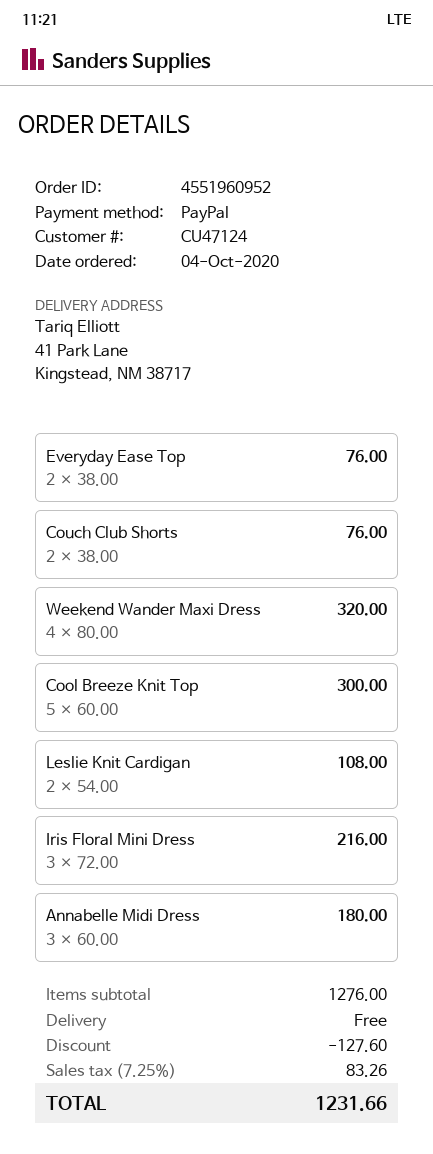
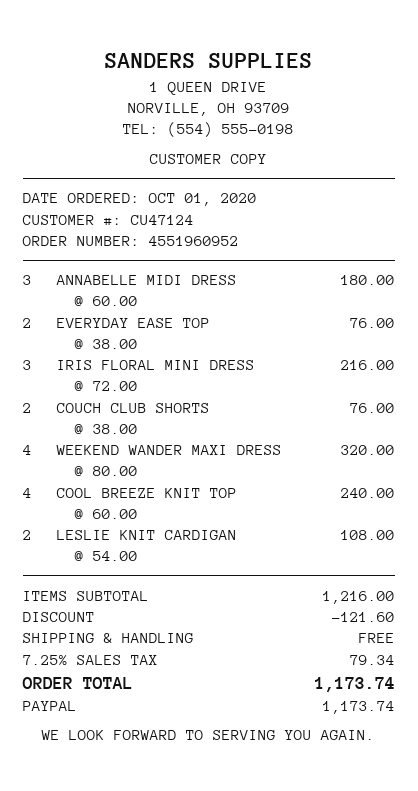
order date: 2020-10-04 -> 2020-10-01
Cool Breeze Knit Top: 5 x 60.00 = 300.00 -> 4 x 60.00 = 240.00
subtotal: 1276.00 -> 1216.00
discount: 127.60 -> 121.60
tax: 7.25% = 83.26 -> 7.25% = 79.34
total: 1231.66 -> 1173.74

